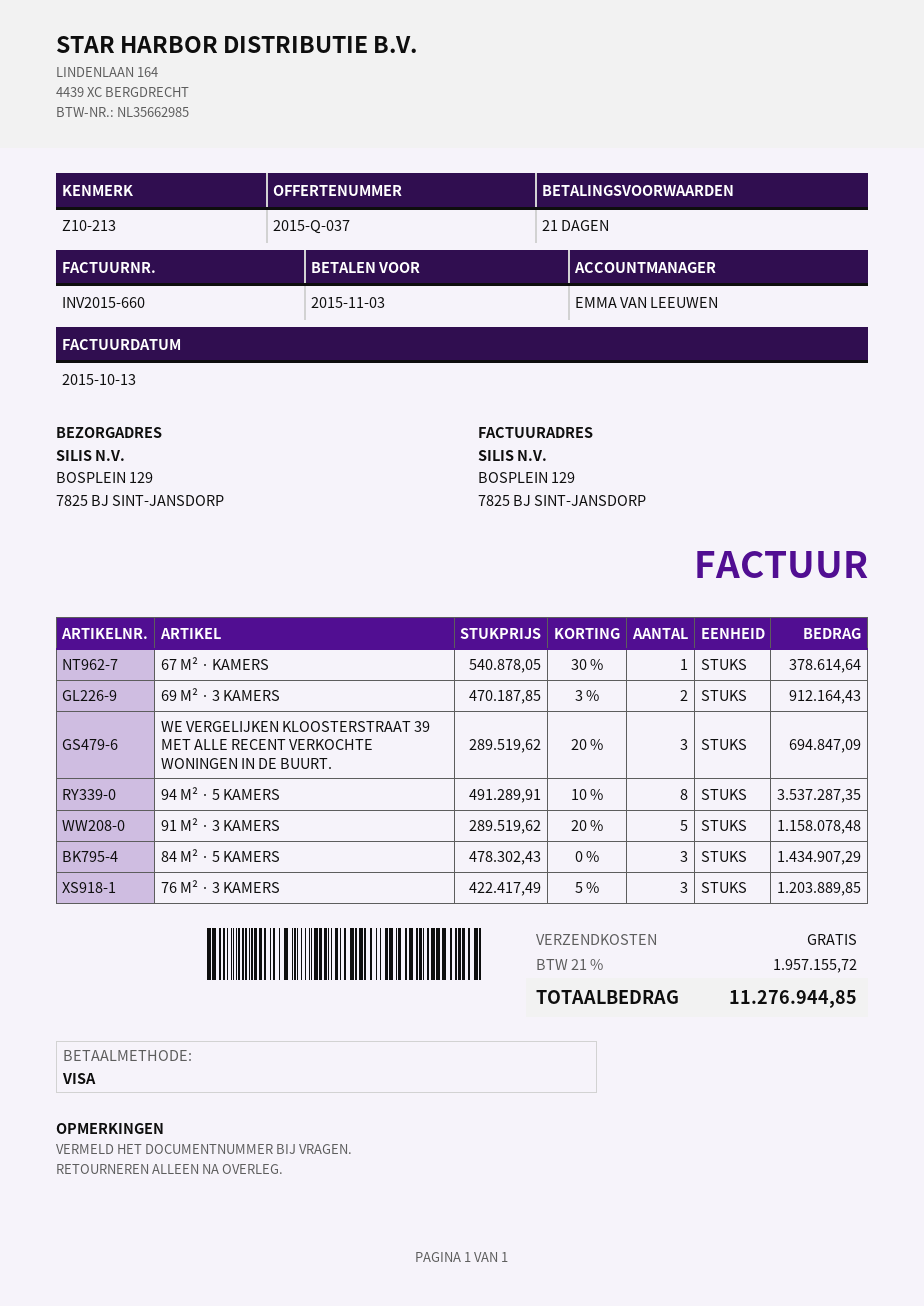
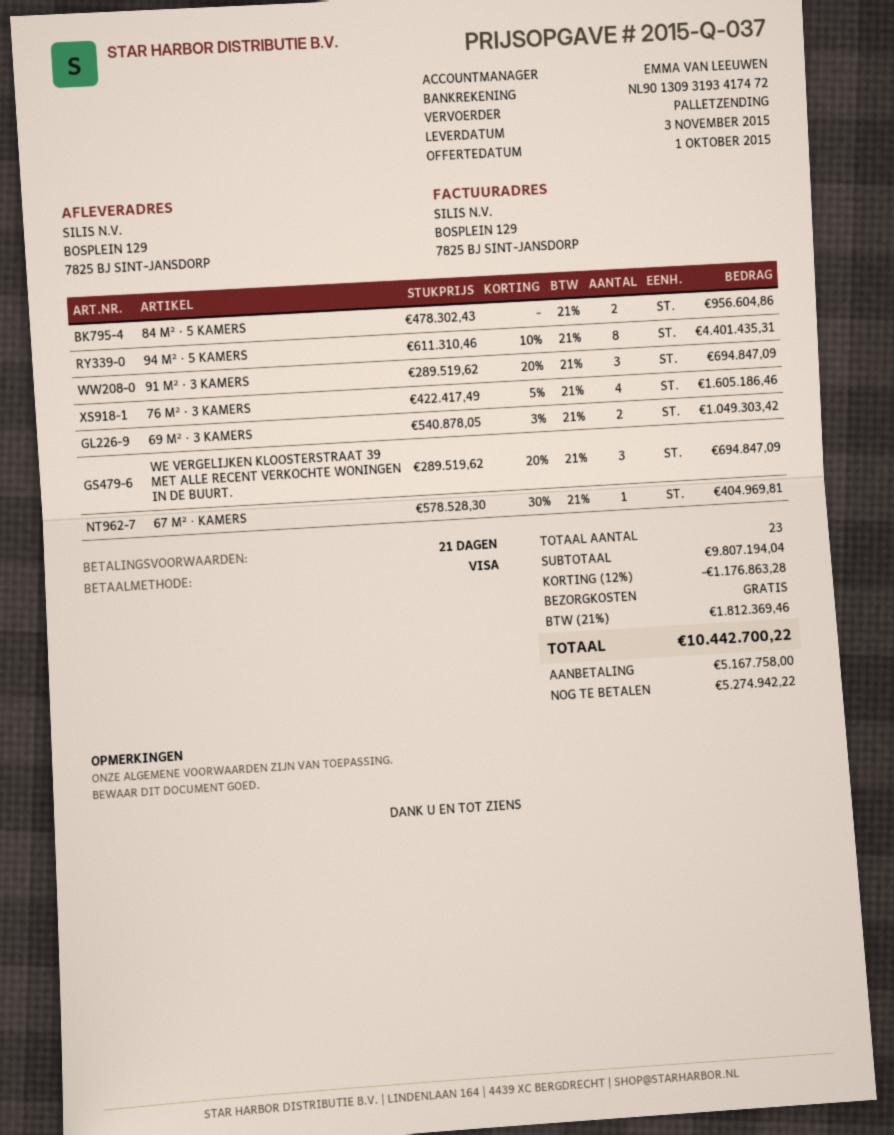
67 M² · KAMERS: 1 x 540878.05 - 30% = 378614.64 -> 1 x 578528.30 - 30% = 404969.81
69 M² · 3 KAMERS: 2 x 470187.85 - 3% = 912164.43 -> 2 x 540878.05 - 3% = 1049303.42
94 M² · 5 KAMERS: 8 x 491289.91 - 10% = 3537287.35 -> 8 x 611310.46 - 10% = 4401435.31
91 M² · 3 KAMERS: 5 x 289519.62 - 20% = 1158078.48 -> 3 x 289519.62 - 20% = 694847.09
84 M² · 5 KAMERS: 3 x 478302.43 = 1434907.29 -> 2 x 478302.43 = 956604.86
76 M² · 3 KAMERS: 3 x 422417.49 - 5% = 1203889.85 -> 4 x 422417.49 - 5% = 1605186.46
discount: none -> 12% = 1176863.28
tax: 21% = 1957155.72 -> 21% = 1812369.46
total: 11276944.85 -> 10442700.22

